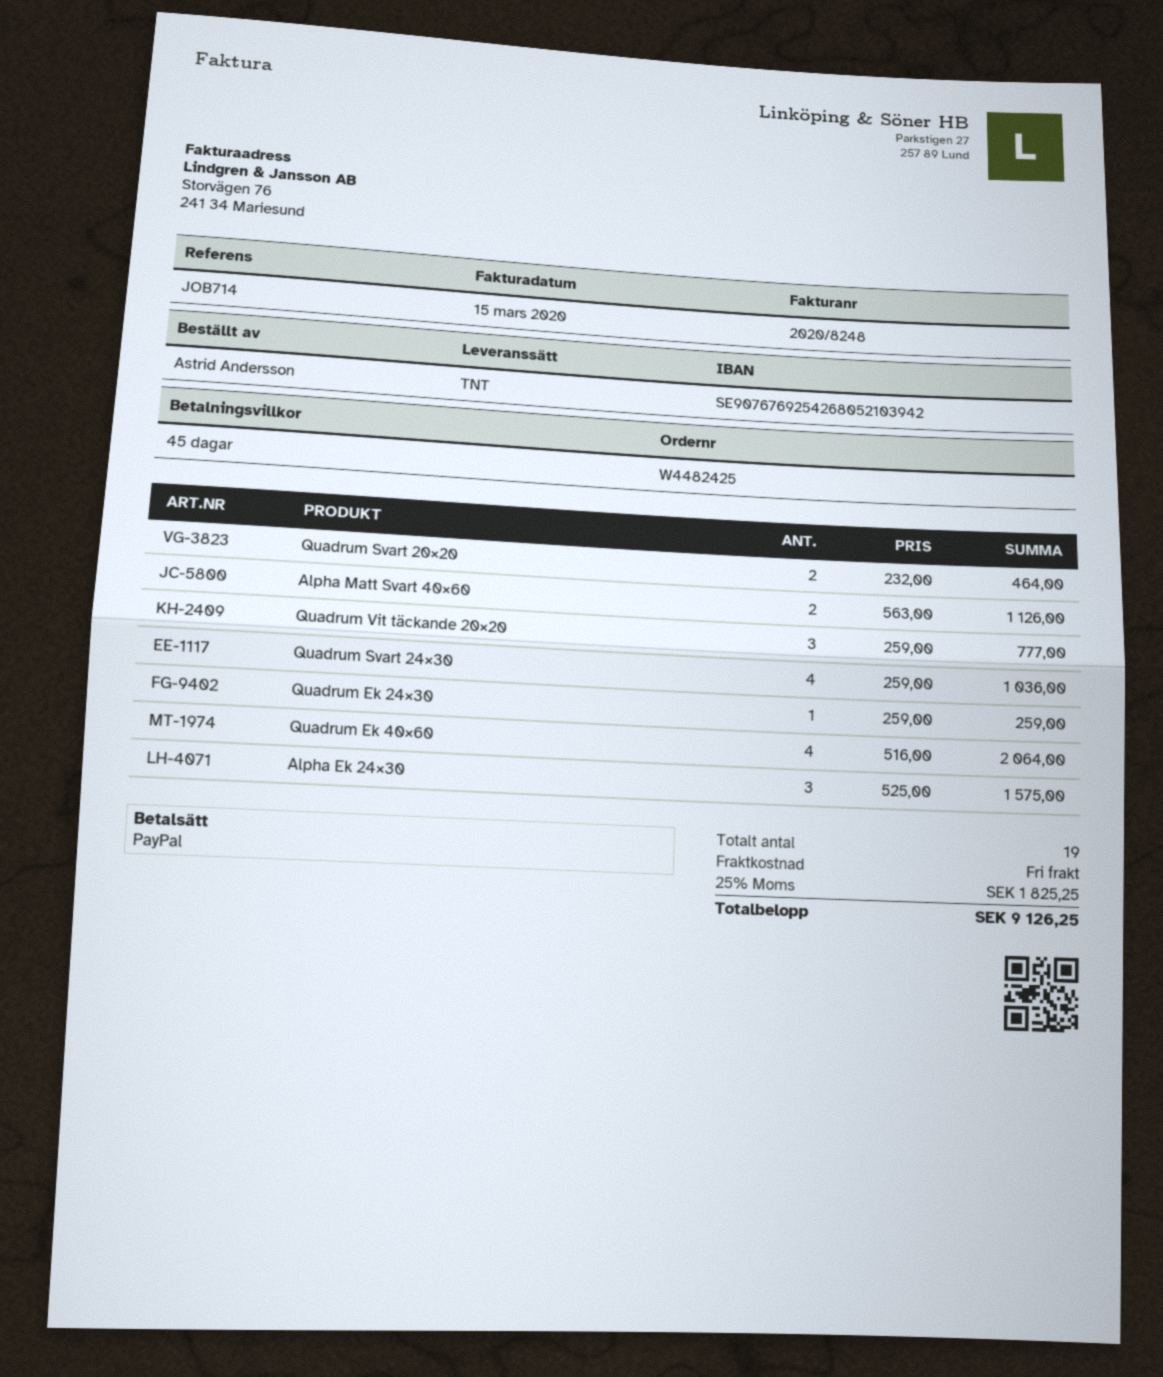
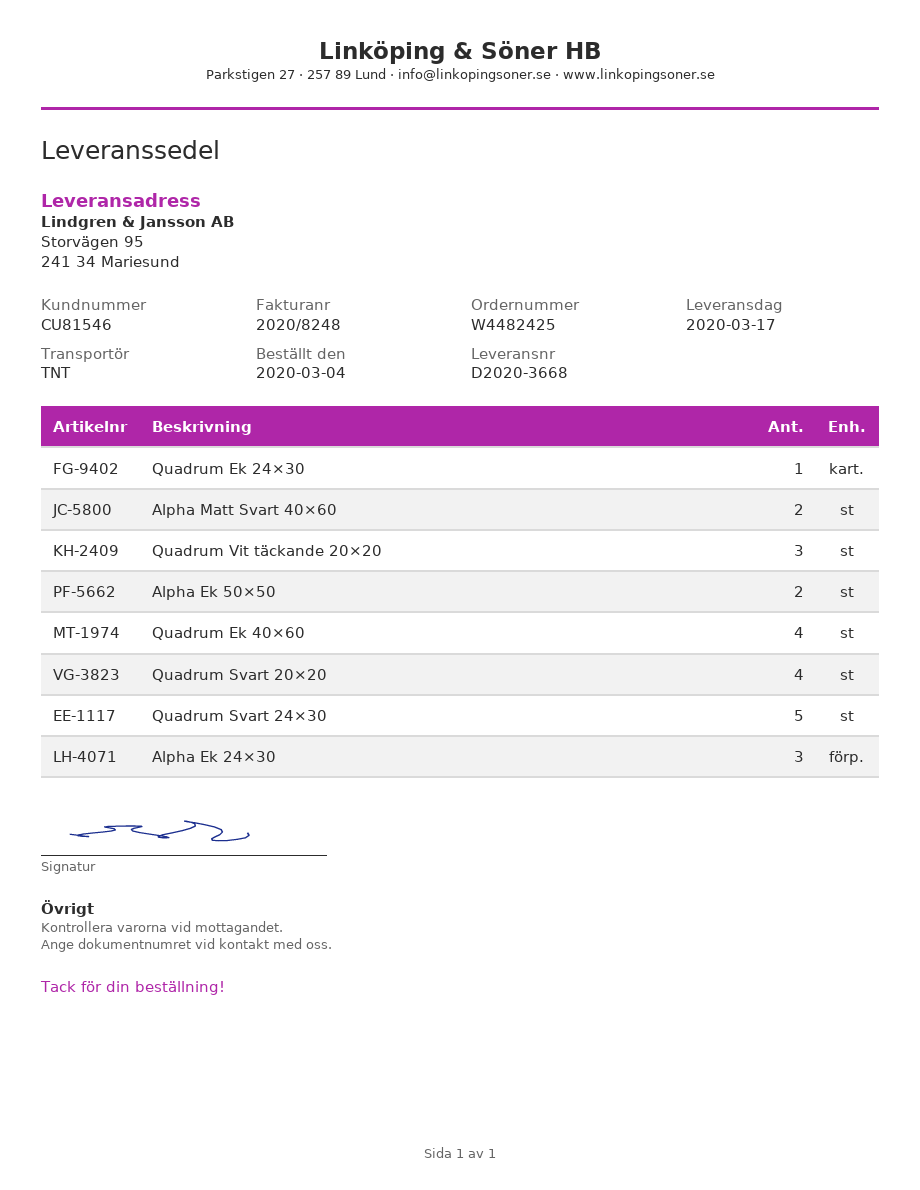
Quadrum Svart 20×20: 2 -> 4
Quadrum Svart 24×30: 4 -> 5
Alpha Ek 50×50: none -> 2

